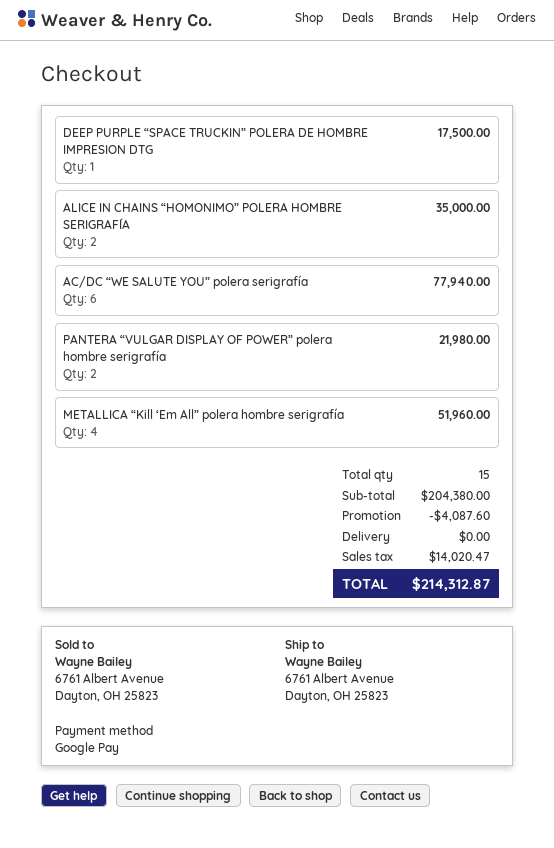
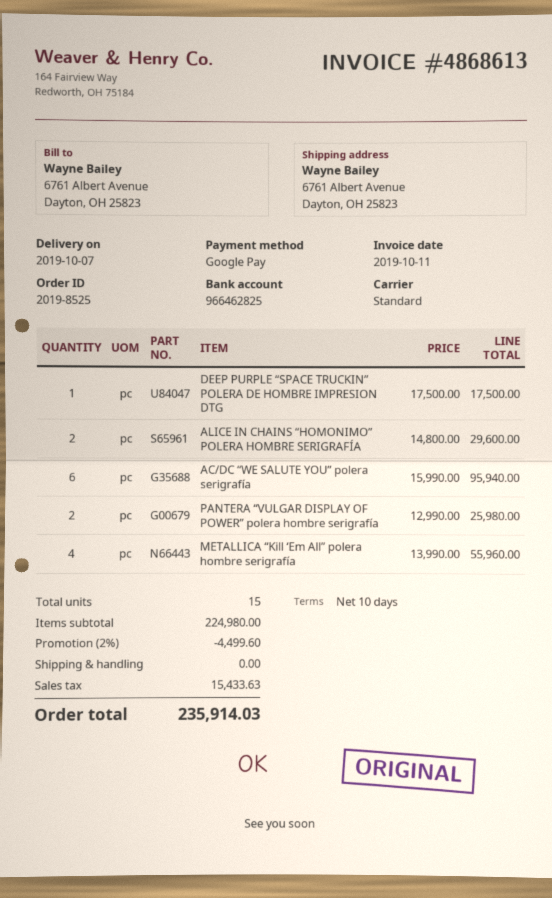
ALICE IN CHAINS “HOMONIMO” POLERA HOMBRE SERIGRAFÍA: 2 for 35000.00 -> 2 for 29600.00
AC/DC “WE SALUTE YOU” polera serigrafía: 6 for 77940.00 -> 6 for 95940.00
PANTERA “VULGAR DISPLAY OF POWER” polera hombre serigrafía: 2 for 21980.00 -> 2 for 25980.00
METALLICA “Kill ‘Em All” polera hombre serigrafía: 4 for 51960.00 -> 4 for 55960.00
subtotal: 204380.00 -> 224980.00
discount: 4087.60 -> 4499.60
tax: 14020.47 -> 15433.63
total: 214312.87 -> 235914.03

